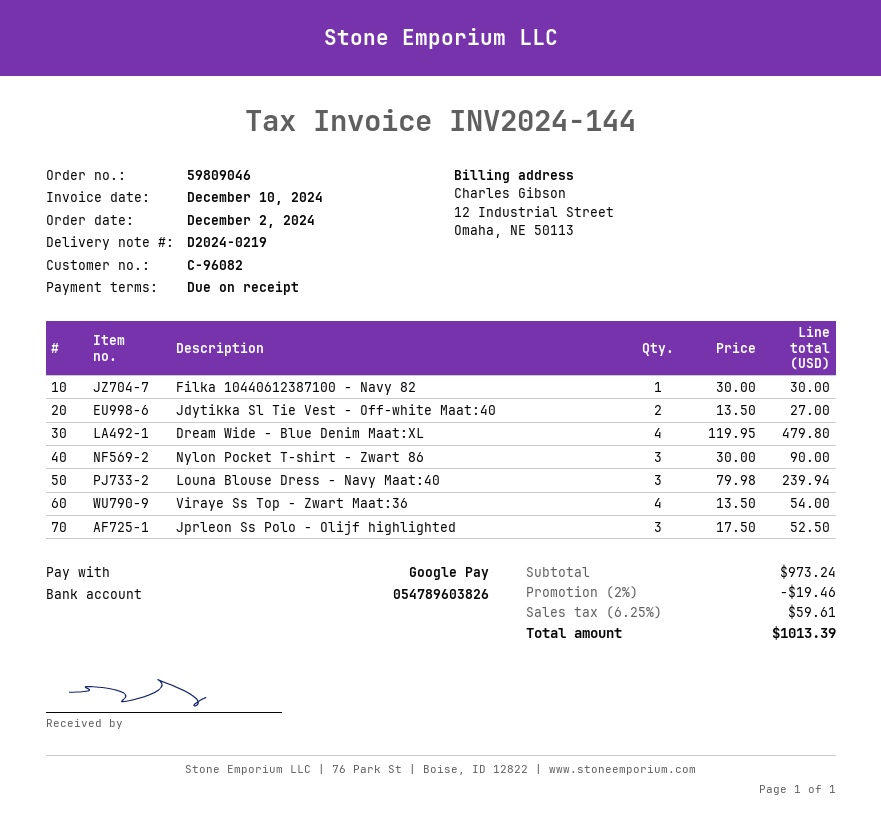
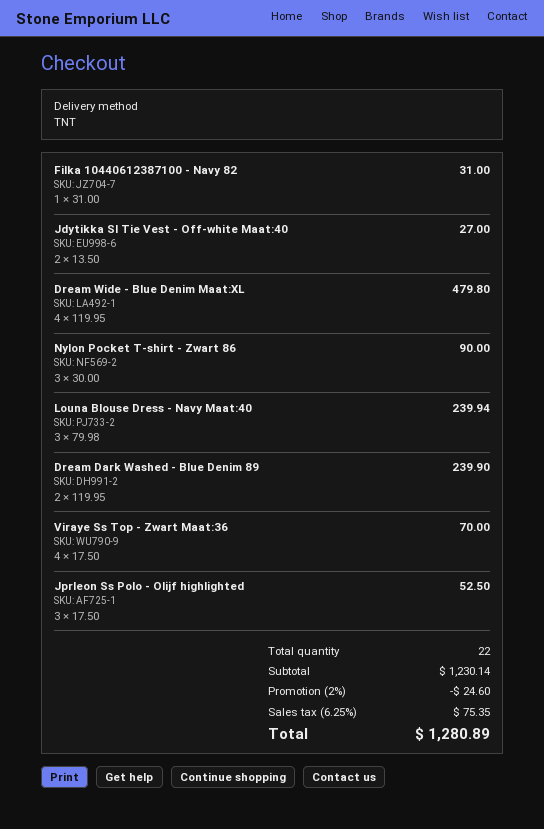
Filka 10440612387100 - Navy 82: 1 x 30.00 = 30.00 -> 1 x 31.00 = 31.00
Viraye Ss Top - Zwart Maat:36: 4 x 13.50 = 54.00 -> 4 x 17.50 = 70.00
Dream Dark Washed - Blue Denim 89: none -> 2 x 119.95 = 239.90
subtotal: 973.24 -> 1230.14
discount: 2% = 19.46 -> 2% = 24.60
tax: 6.25% = 59.61 -> 6.25% = 75.35
total: 1013.39 -> 1280.89

